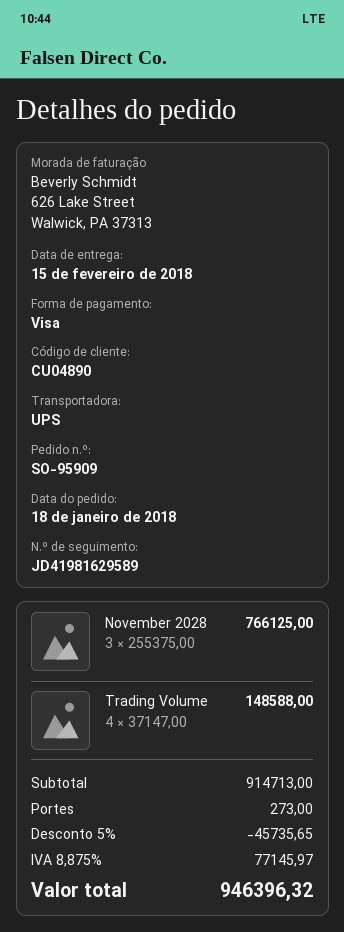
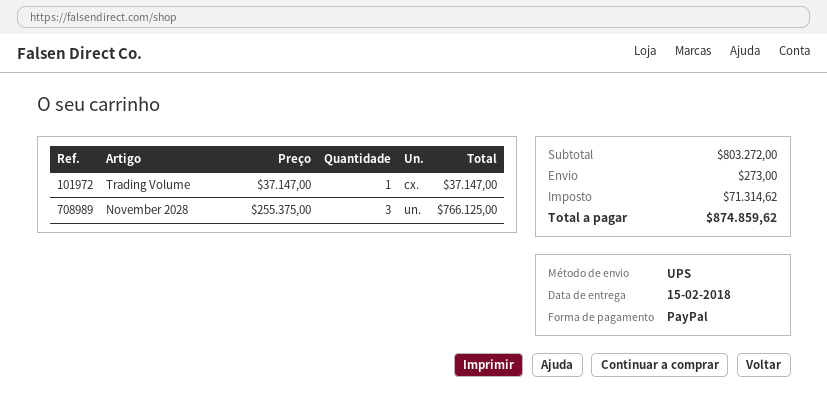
payment method: Visa -> PayPal
Trading Volume: 4 x 37147.00 = 148588.00 -> 1 x 37147.00 = 37147.00
subtotal: 914713.00 -> 803272.00
discount: 5% = 45735.65 -> none
tax: 77145.97 -> 71314.62
total: 946396.32 -> 874859.62

